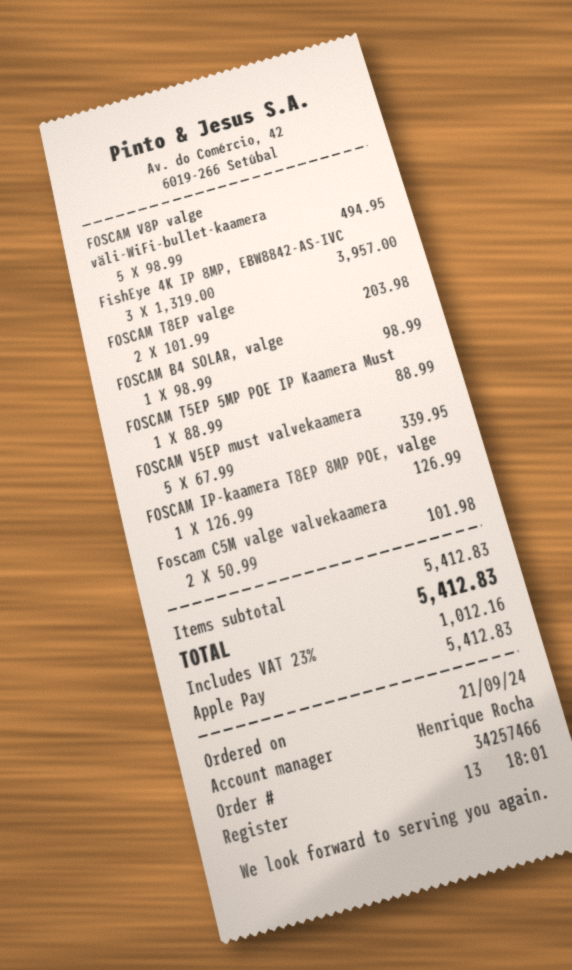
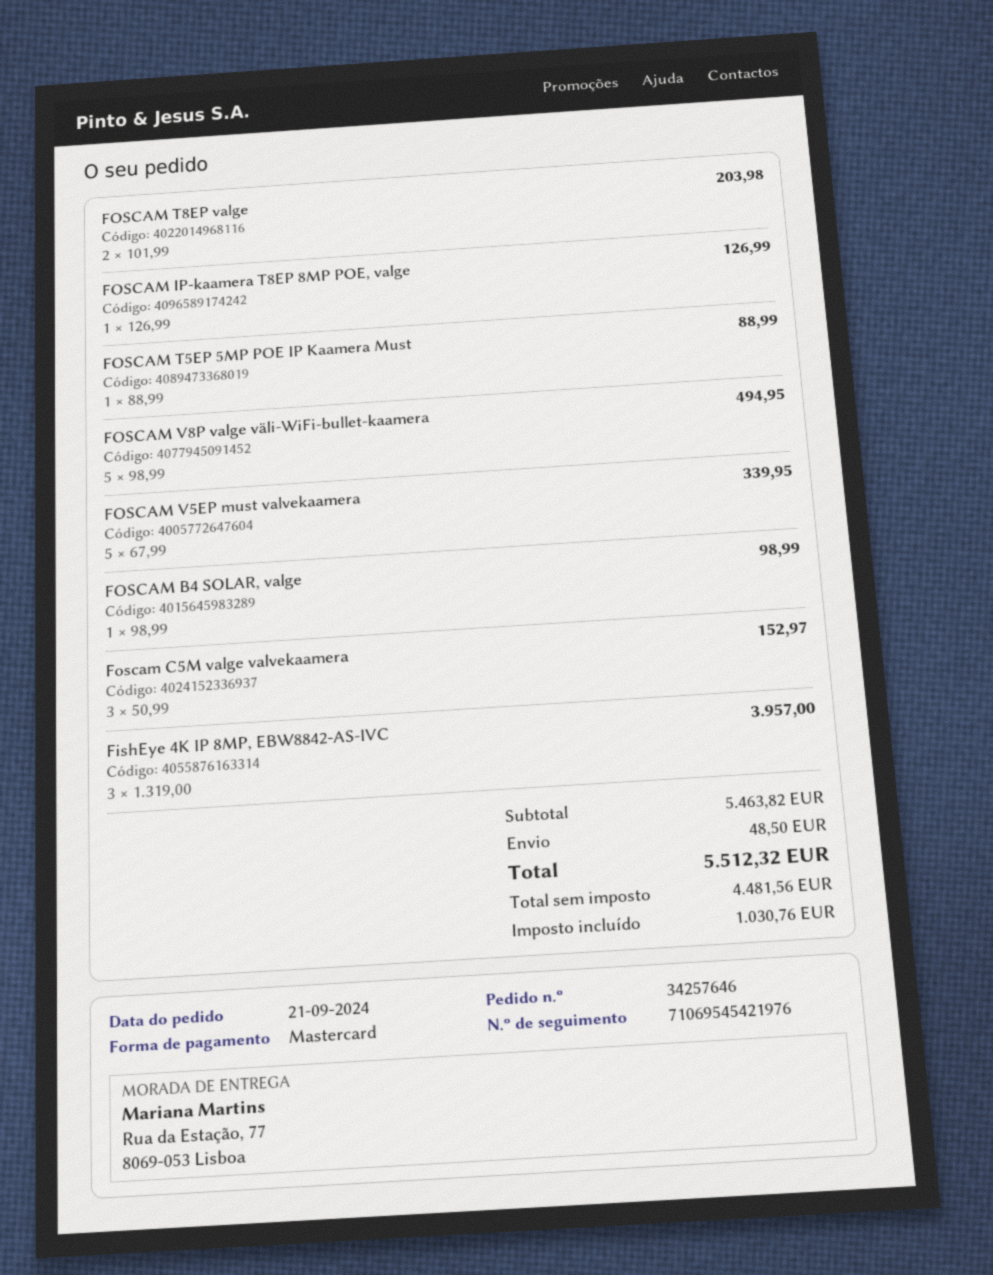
order number: 34257466 -> 34257646
payment method: Apple Pay -> Mastercard
Foscam C5M valge valvekaamera: 2 x 50.99 = 101.98 -> 3 x 50.99 = 152.97
subtotal: 5412.83 -> 5463.82
shipping: none -> 48.50
tax: 1012.16 -> 1030.76
total: 5412.83 -> 5512.32

